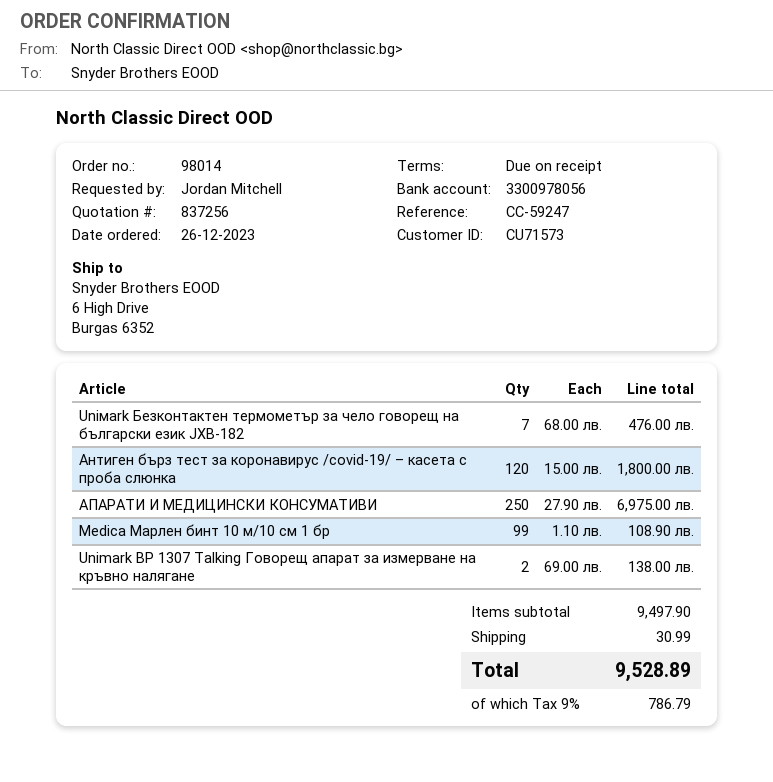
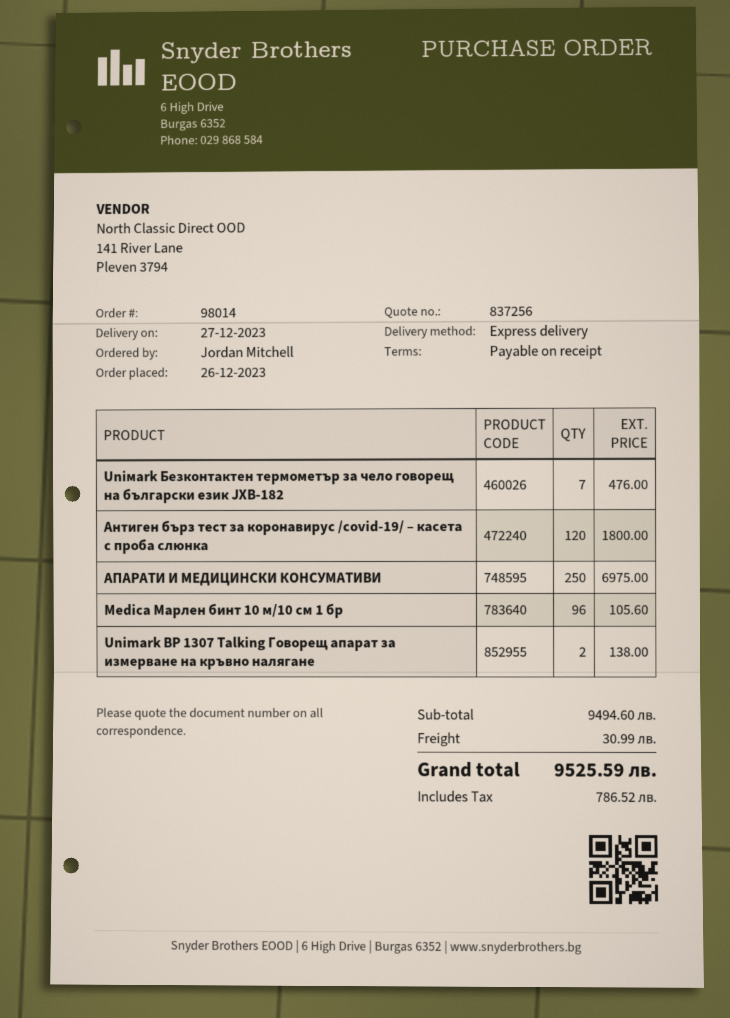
Medica Марлен бинт 10 м/10 см 1 бр: 99 for 108.90 -> 96 for 105.60
subtotal: 9497.90 -> 9494.60
tax: 786.79 -> 786.52
total: 9528.89 -> 9525.59

